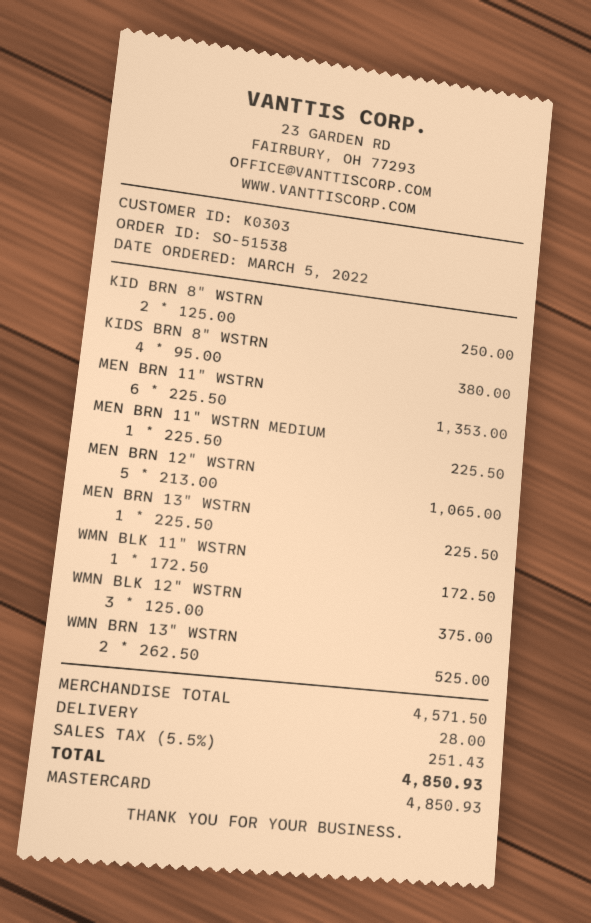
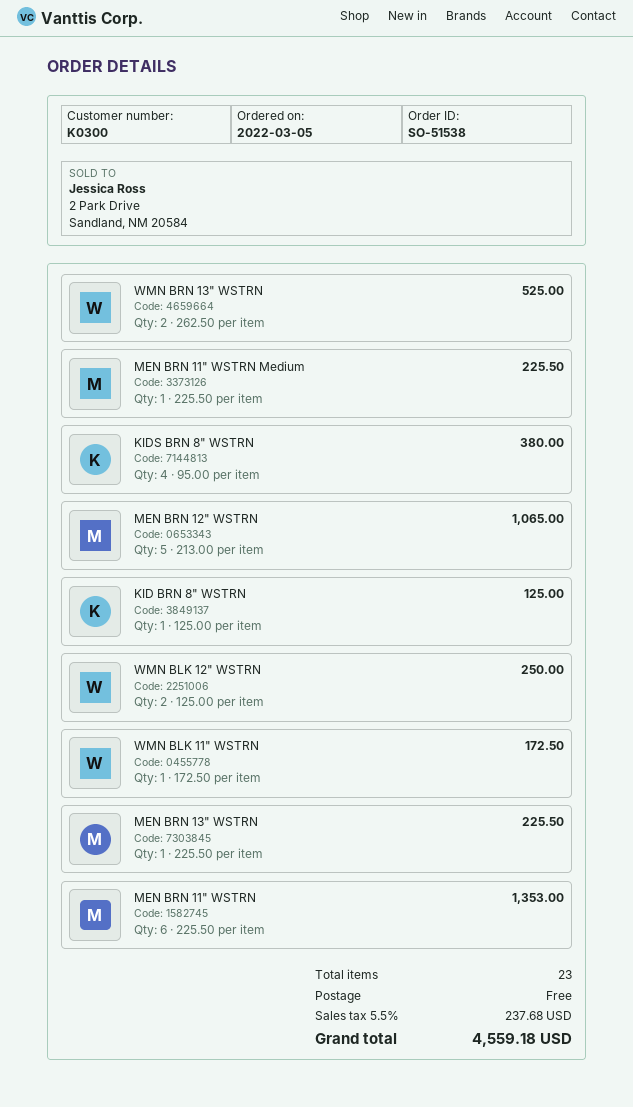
customer number: K0303 -> K0300
KID BRN 8" WSTRN: 2 x 125.00 = 250.00 -> 1 x 125.00 = 125.00
WMN BLK 12" WSTRN: 3 x 125.00 = 375.00 -> 2 x 125.00 = 250.00
shipping: 28.00 -> 0.00
tax: 5.5% = 251.43 -> 5.5% = 237.68
total: 4850.93 -> 4559.18

